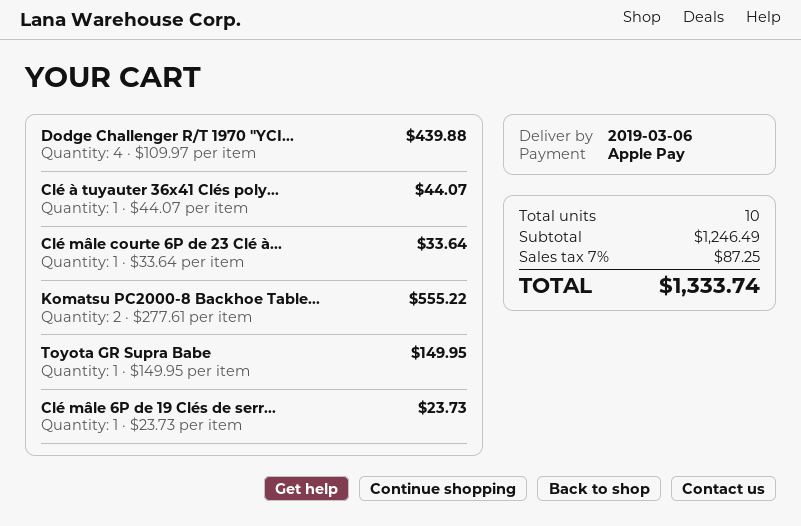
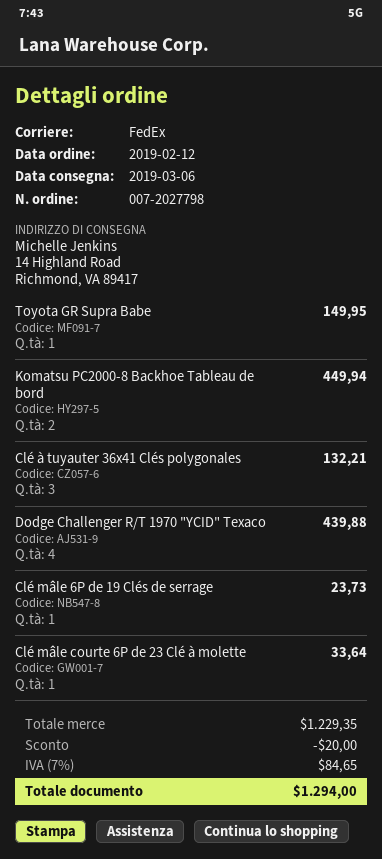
Clé à tuyauter 36x41 Clés poly...: 1 for 44.07 -> 3 for 132.21
Komatsu PC2000-8 Backhoe Table...: 2 for 555.22 -> 2 for 449.94
subtotal: 1246.49 -> 1229.35
discount: none -> 20.00
tax: 7% = 87.25 -> 7% = 84.65
total: 1333.74 -> 1294.00

